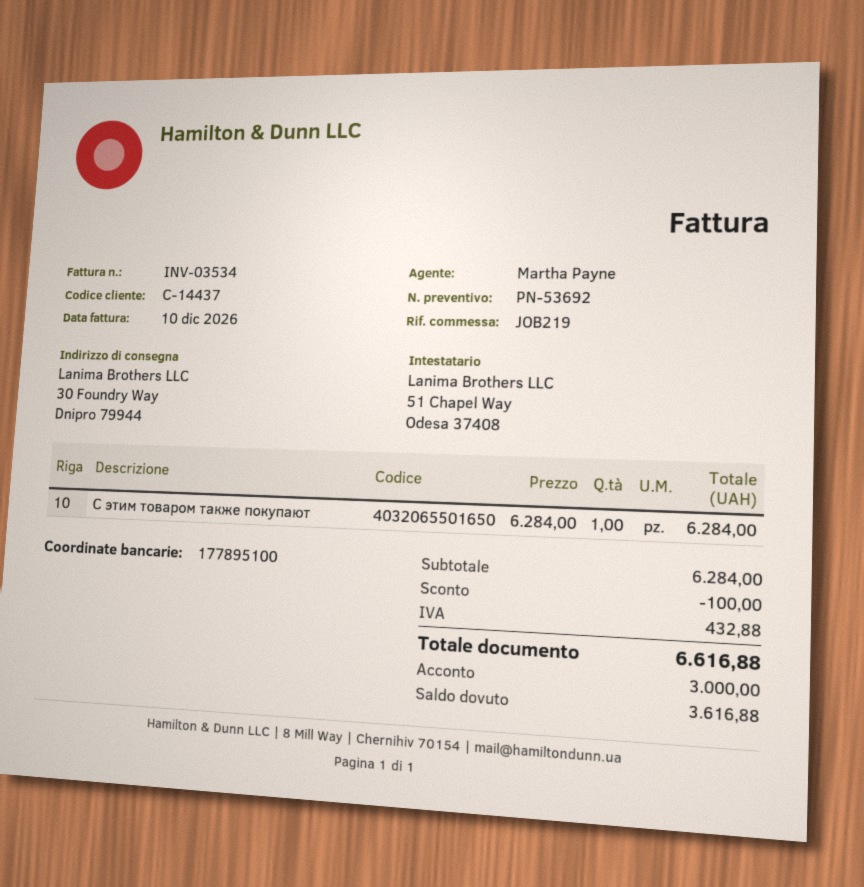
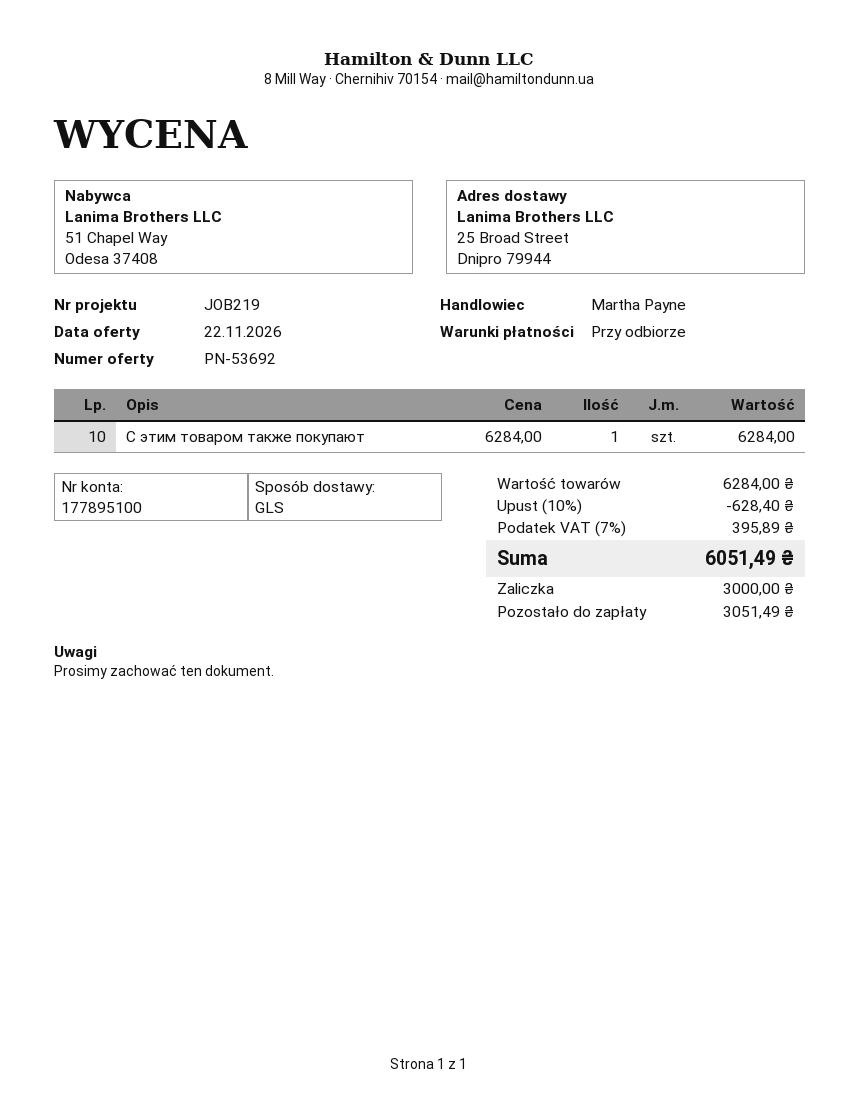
ship to: 30 Foundry Way, Dnipro 79944 -> 25 Broad Street, Dnipro 79944
discount: 100.00 -> 628.40
tax: 432.88 -> 395.89
total: 6616.88 -> 6051.49
balance: 3616.88 -> 3051.49

